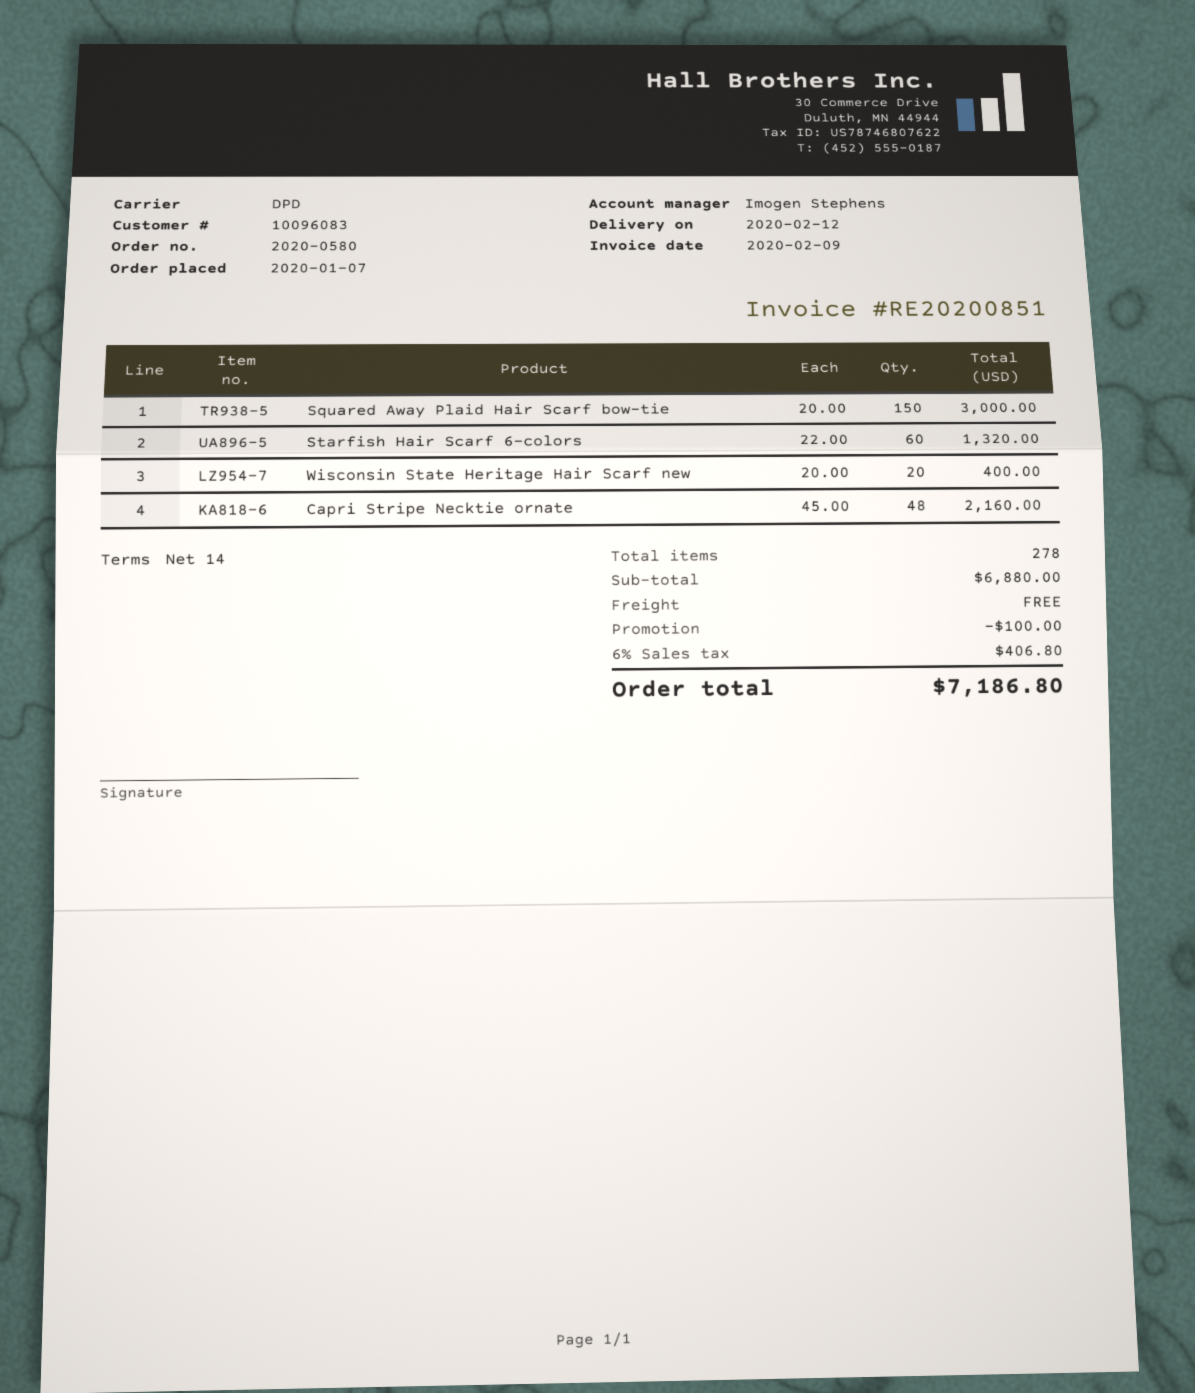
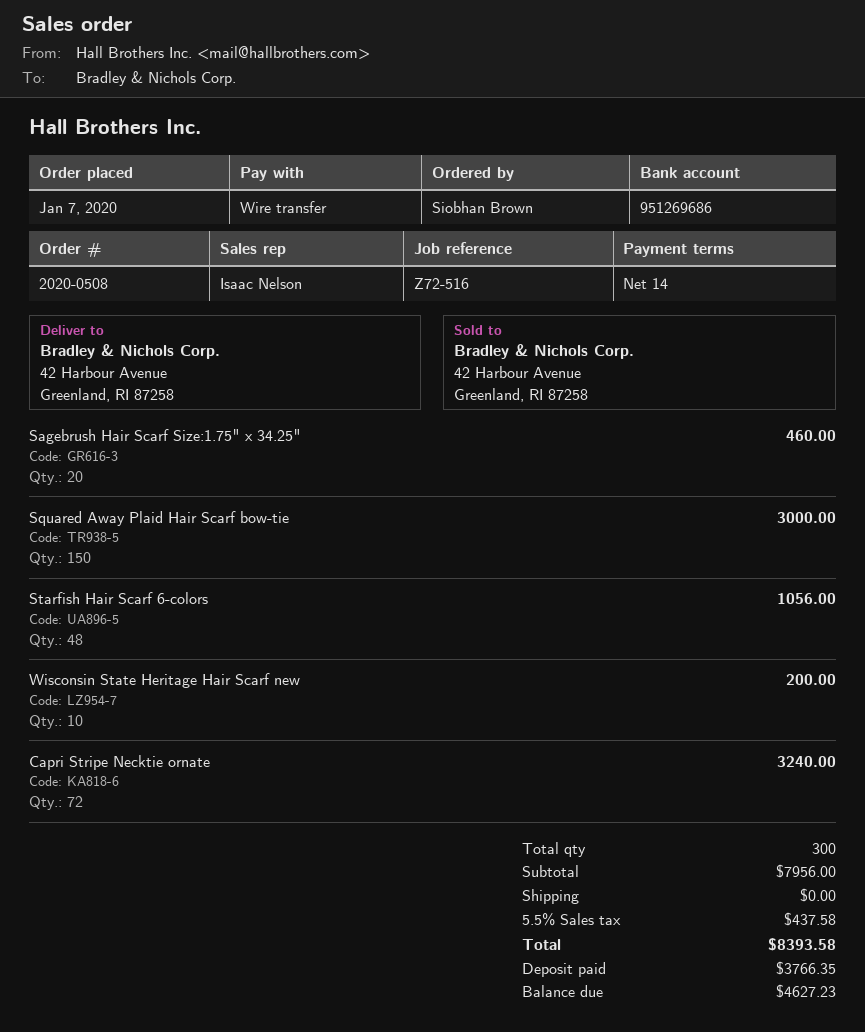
order number: 2020-0580 -> 2020-0508
sales rep: Imogen Stephens -> Isaac Nelson
Starfish Hair Scarf 6-colors: 60 for 1320.00 -> 48 for 1056.00
Wisconsin State Heritage Hair Scarf new: 20 for 400.00 -> 10 for 200.00
Capri Stripe Necktie ornate: 48 for 2160.00 -> 72 for 3240.00
Sagebrush Hair Scarf Size:1.75" x 34.25": none -> 20 for 460.00
total quantity: 278 -> 300
subtotal: 6880.00 -> 7956.00
discount: 100.00 -> none
tax: 6% = 406.80 -> 5.5% = 437.58
total: 7186.80 -> 8393.58

